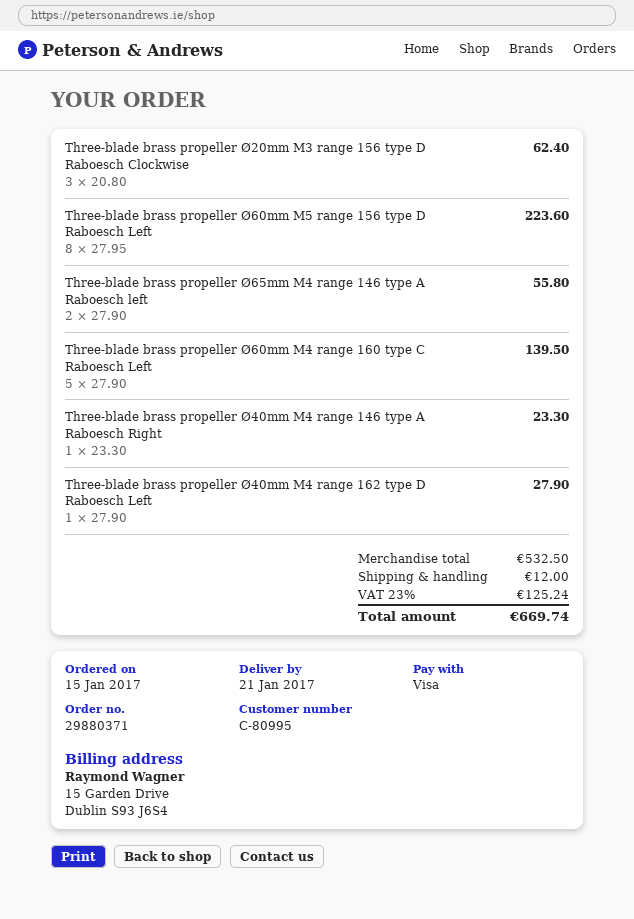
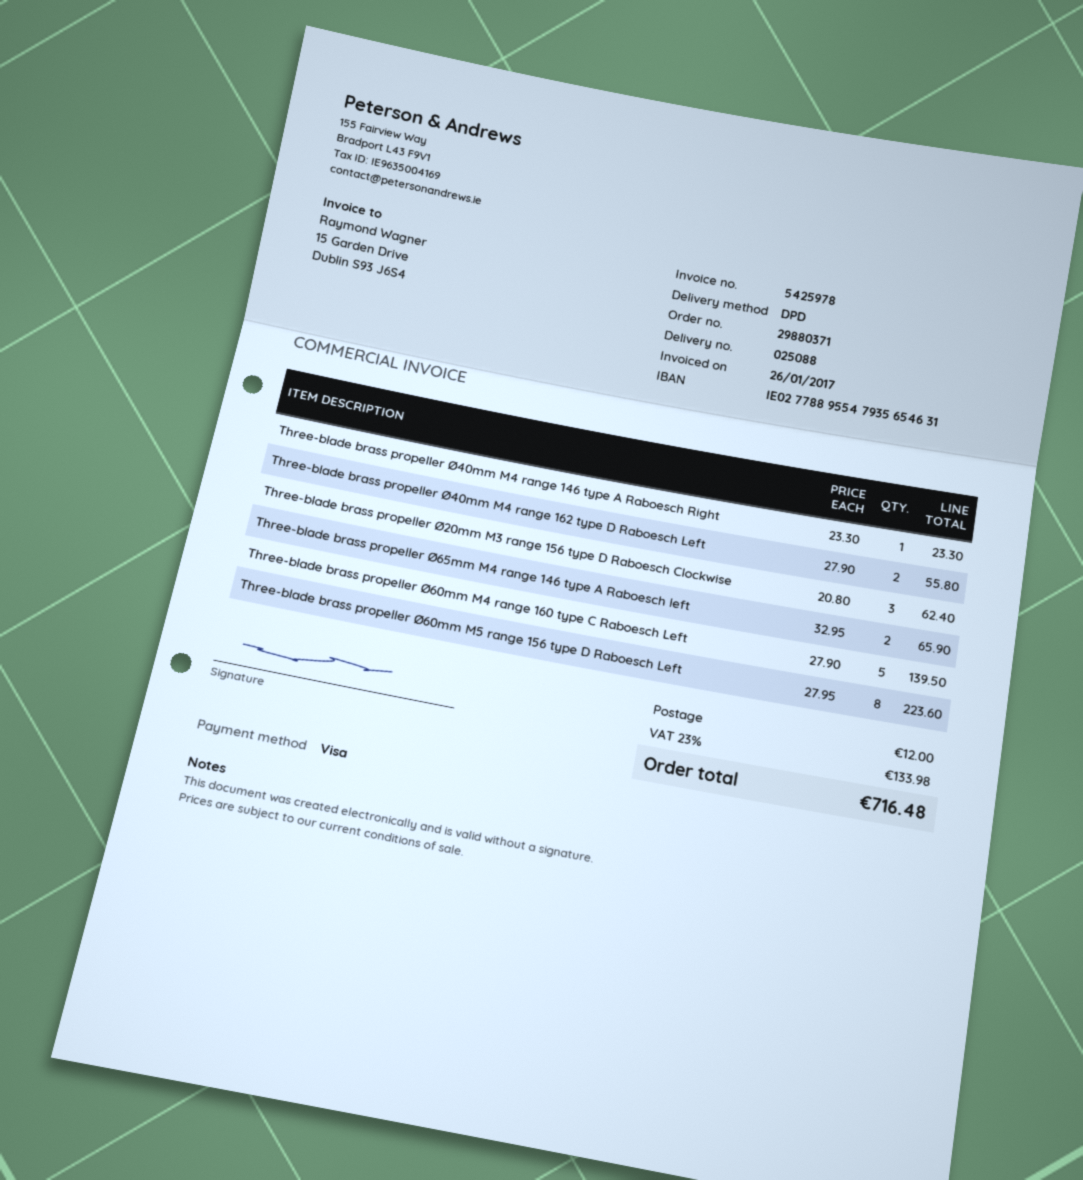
Three-blade brass propeller Ø65mm M4 range 146 type A Raboesch left: 2 x 27.90 = 55.80 -> 2 x 32.95 = 65.90
Three-blade brass propeller Ø40mm M4 range 162 type D Raboesch Left: 1 x 27.90 = 27.90 -> 2 x 27.90 = 55.80
tax: 23% = 125.24 -> 23% = 133.98
total: 669.74 -> 716.48

